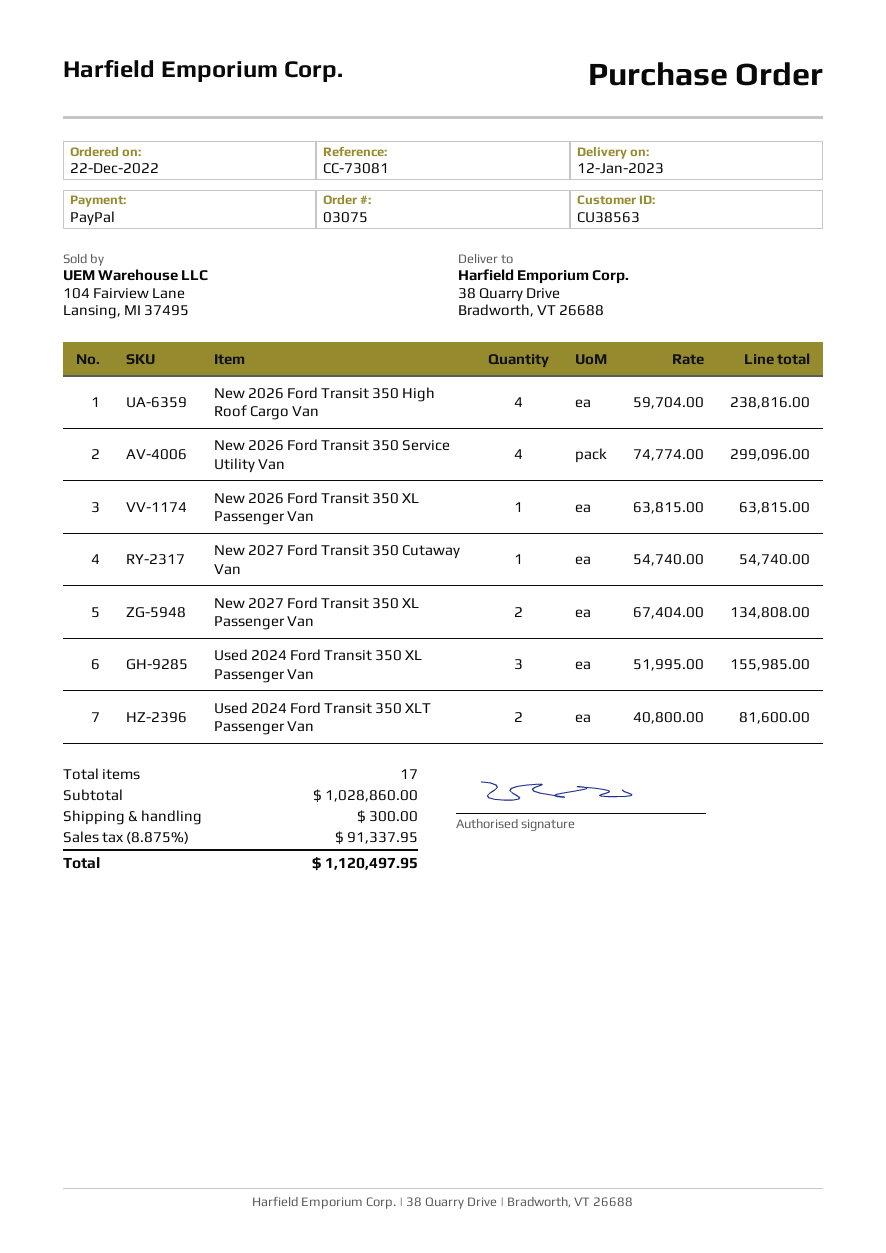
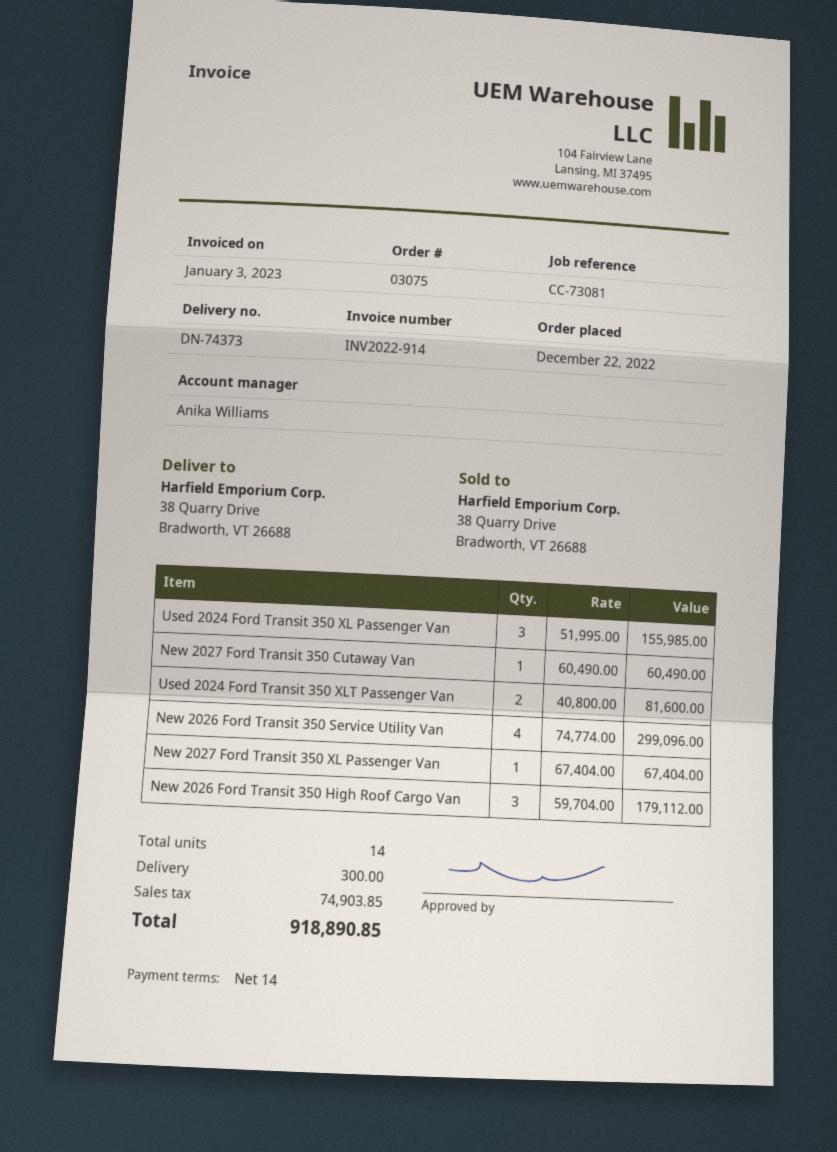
New 2026 Ford Transit 350 High Roof Cargo Van: 4 x 59704.00 = 238816.00 -> 3 x 59704.00 = 179112.00
New 2026 Ford Transit 350 XL Passenger Van: 1 x 63815.00 = 63815.00 -> none
New 2027 Ford Transit 350 Cutaway Van: 1 x 54740.00 = 54740.00 -> 1 x 60490.00 = 60490.00
New 2027 Ford Transit 350 XL Passenger Van: 2 x 67404.00 = 134808.00 -> 1 x 67404.00 = 67404.00
total quantity: 17 -> 14
tax: 91337.95 -> 74903.85
total: 1120497.95 -> 918890.85

